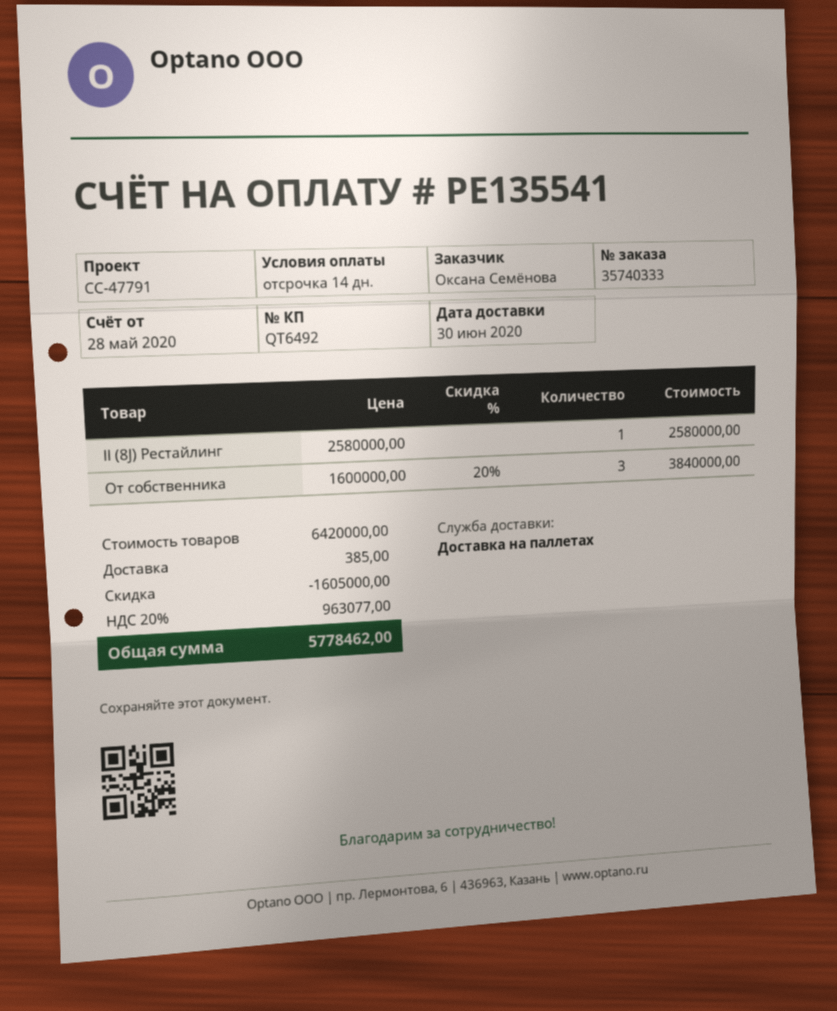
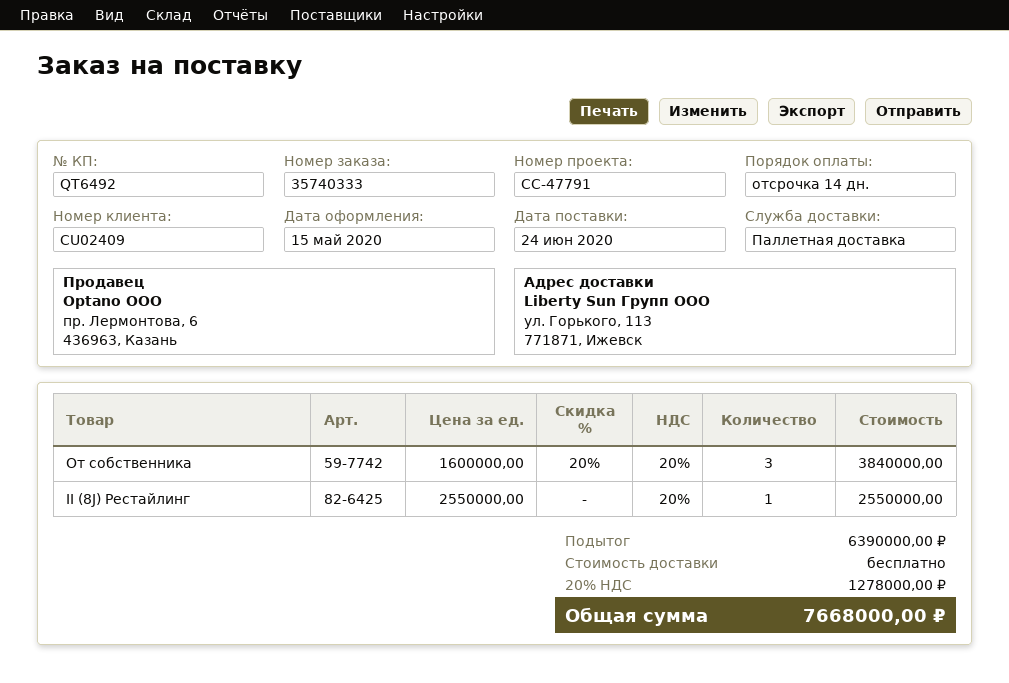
delivery date: 2020-06-30 -> 2020-06-24
II (8J) Рестайлинг: 1 x 2580000.00 = 2580000.00 -> 1 x 2550000.00 = 2550000.00
subtotal: 6420000.00 -> 6390000.00
discount: 1605000.00 -> none
shipping: 385.00 -> 0.00
tax: 20% = 963077.00 -> 20% = 1278000.00
total: 5778462.00 -> 7668000.00

